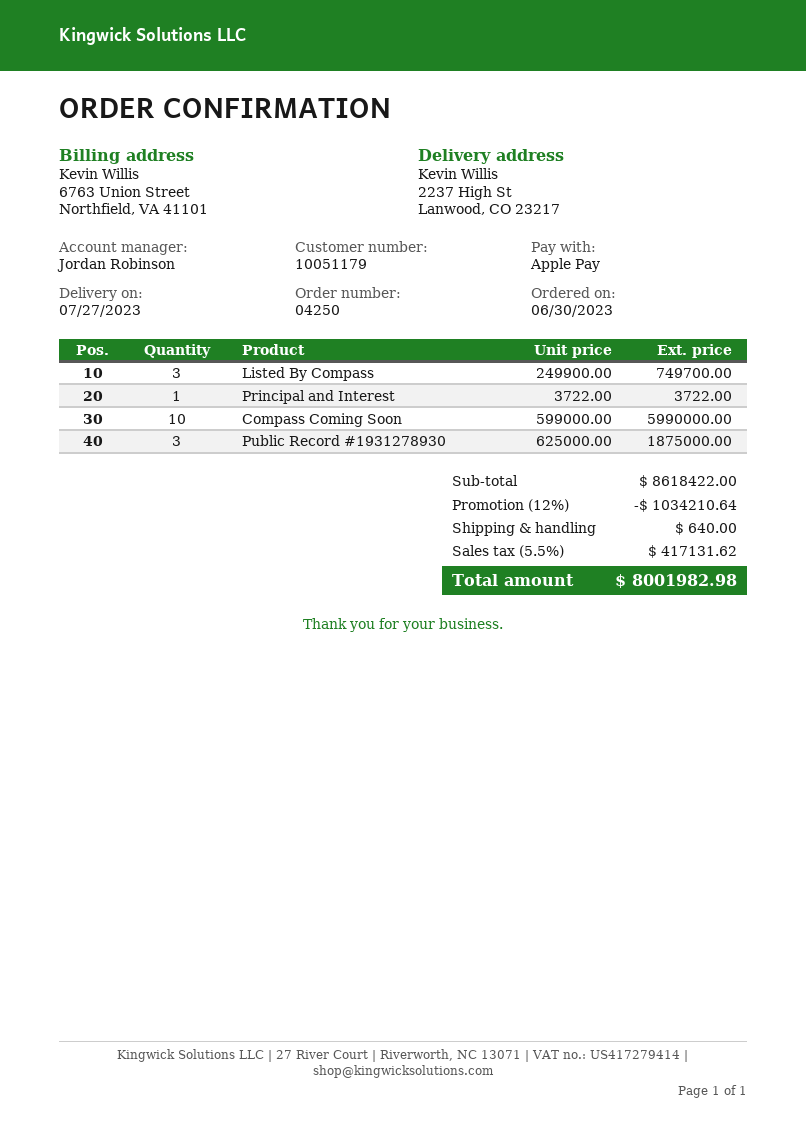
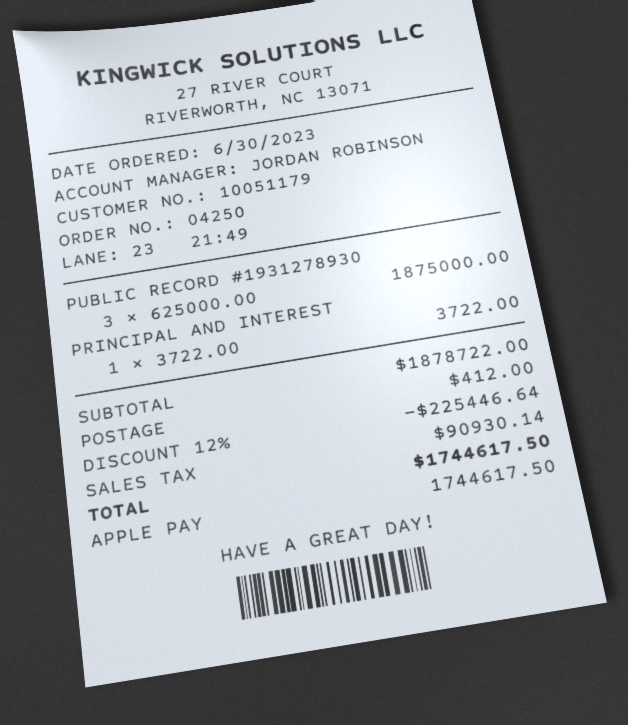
Listed By Compass: 3 x 249900.00 = 749700.00 -> none
Compass Coming Soon: 10 x 599000.00 = 5990000.00 -> none
subtotal: 8618422.00 -> 1878722.00
discount: 12% = 1034210.64 -> 12% = 225446.64
shipping: 640.00 -> 412.00
tax: 417131.62 -> 90930.14
total: 8001982.98 -> 1744617.50

